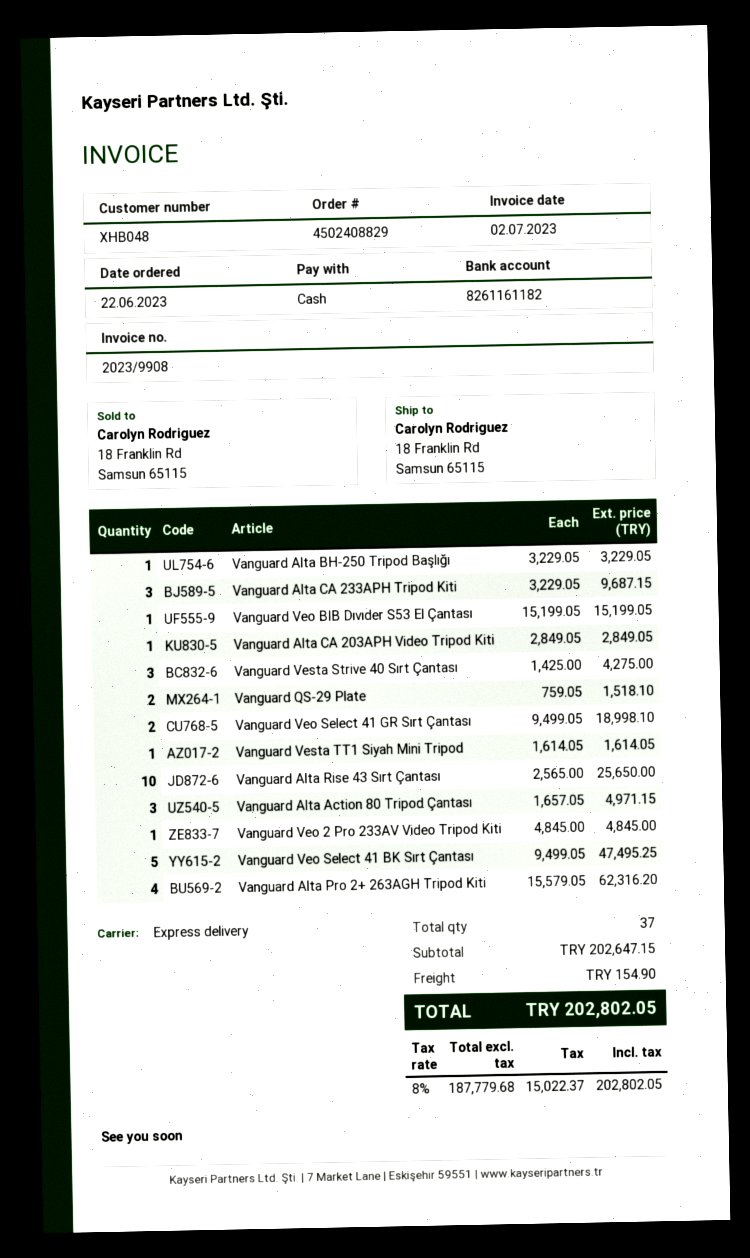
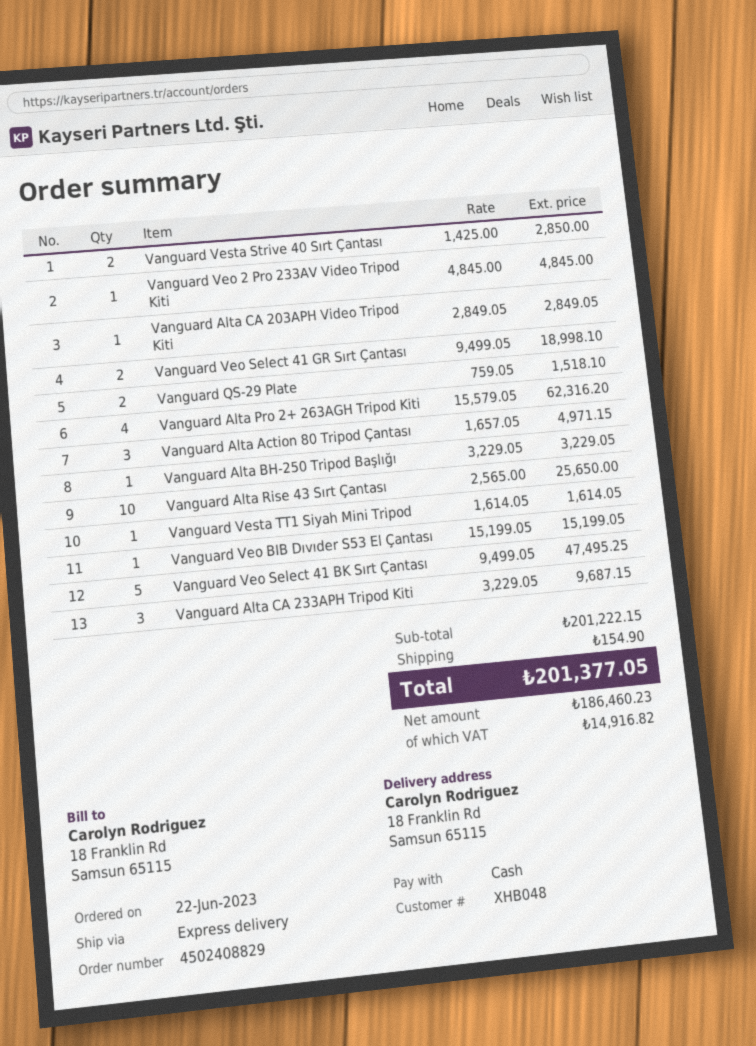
Vanguard Vesta Strive 40 Sırt Çantası: 3 x 1425.00 = 4275.00 -> 2 x 1425.00 = 2850.00
subtotal: 202647.15 -> 201222.15
net: 187779.68 -> 186460.23
tax: 15022.37 -> 14916.82
total: 202802.05 -> 201377.05

